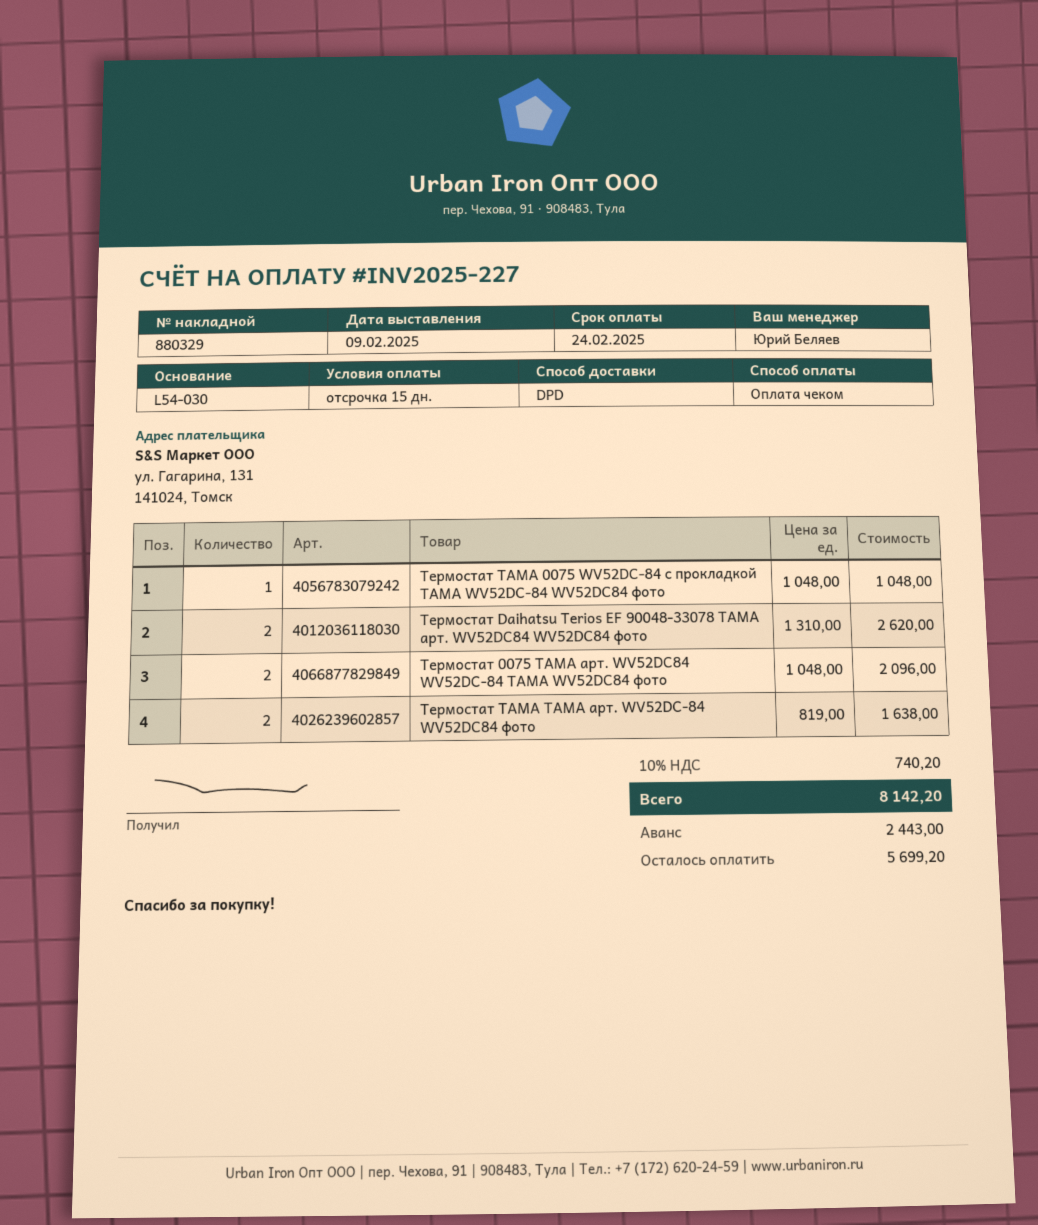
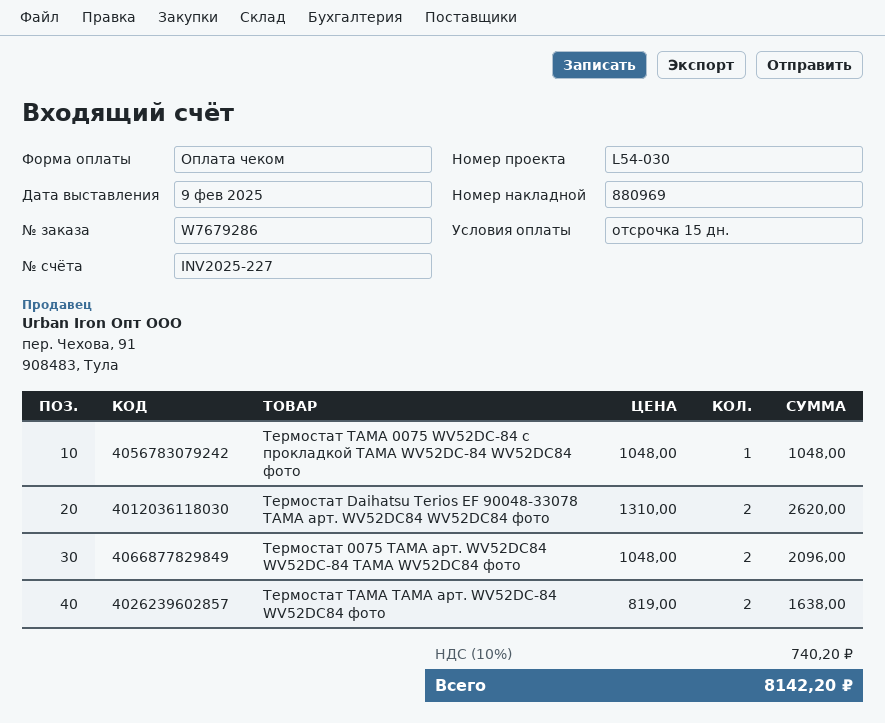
delivery note number: 880329 -> 880969

